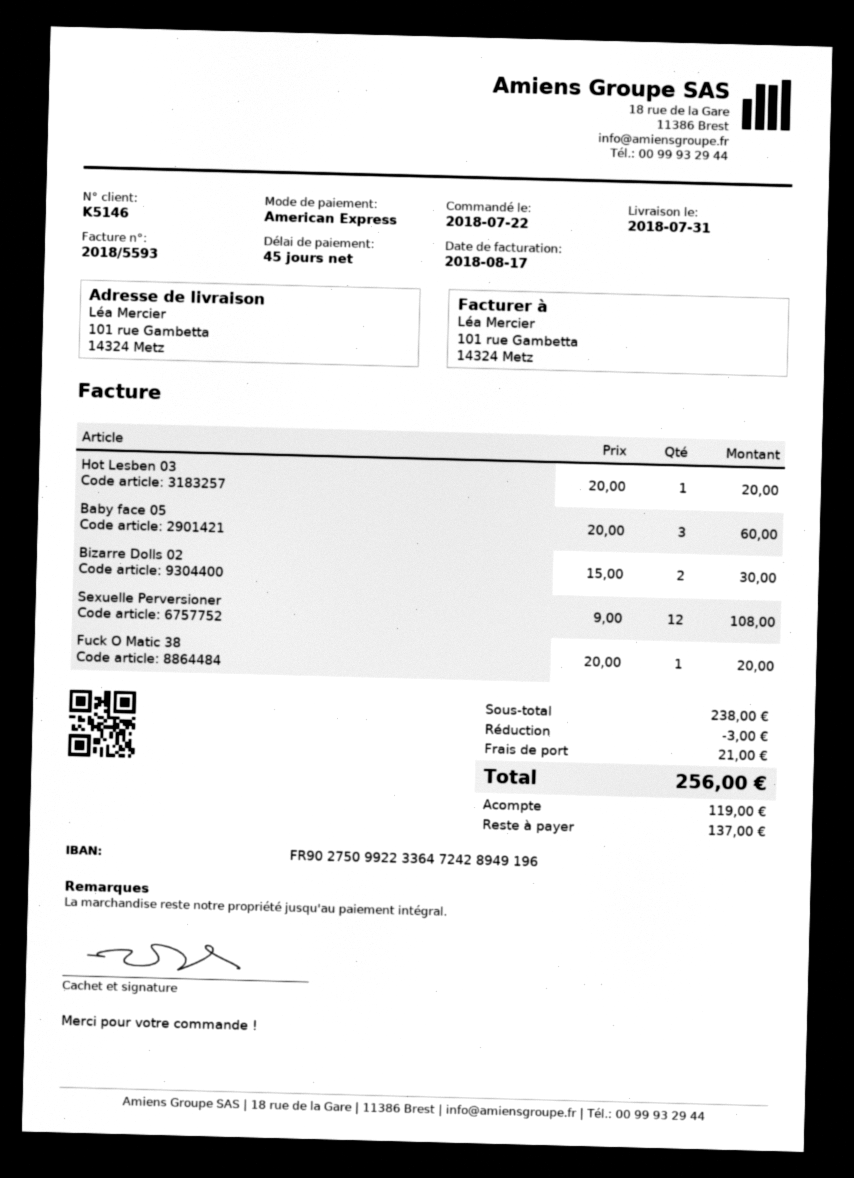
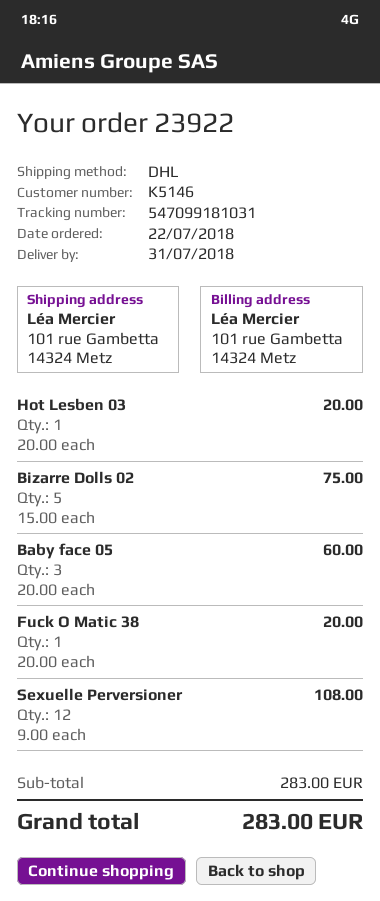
Bizarre Dolls 02: 2 x 15.00 = 30.00 -> 5 x 15.00 = 75.00
subtotal: 238.00 -> 283.00
discount: 3.00 -> none
shipping: 21.00 -> none
total: 256.00 -> 283.00

